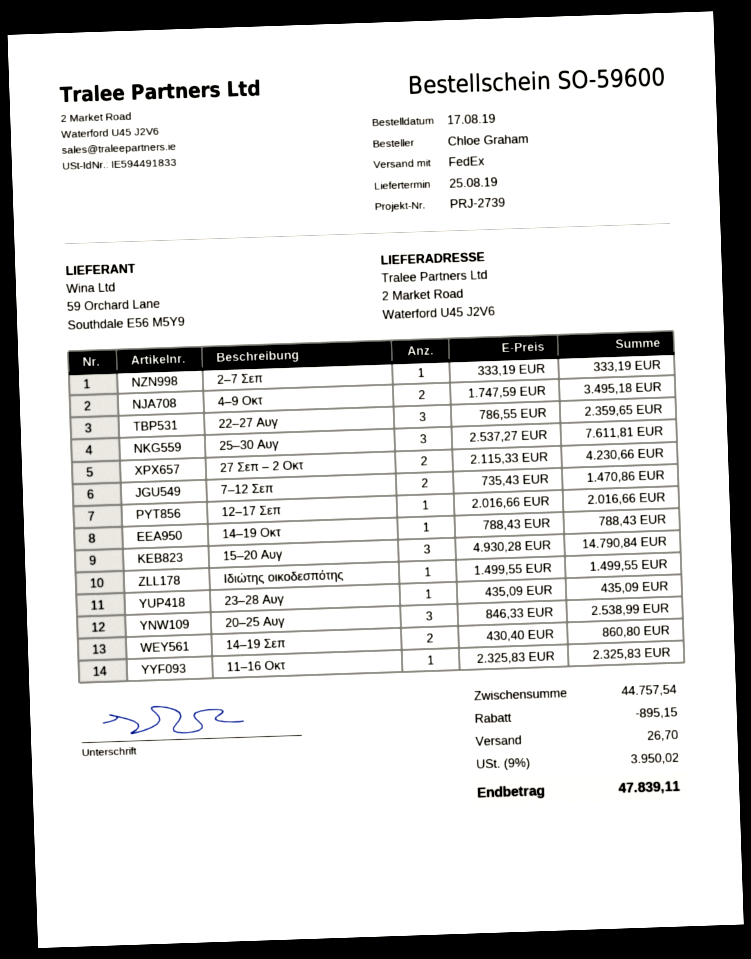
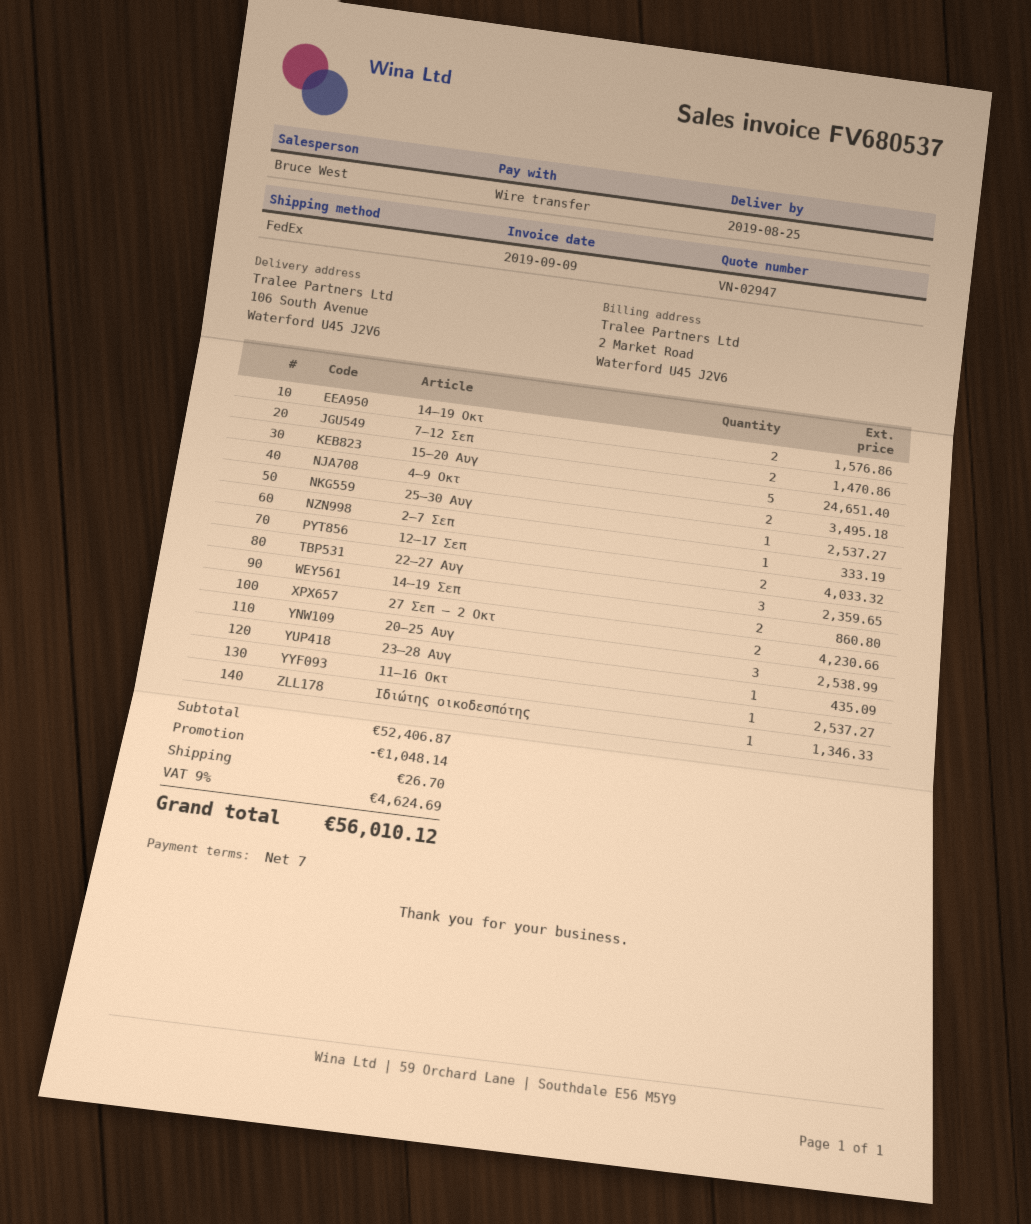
ship to: 2 Market Road, Waterford U45 J2V6 -> 106 South Avenue, Waterford U45 J2V6
25–30 Αυγ: 3 for 7611.81 -> 1 for 2537.27
12–17 Σεπ: 1 for 2016.66 -> 2 for 4033.32
14–19 Οκτ: 1 for 788.43 -> 2 for 1576.86
15–20 Αυγ: 3 for 14790.84 -> 5 for 24651.40
Ιδιώτης οικοδεσπότης: 1 for 1499.55 -> 1 for 1346.33
11–16 Οκτ: 1 for 2325.83 -> 1 for 2537.27
subtotal: 44757.54 -> 52406.87
discount: 895.15 -> 1048.14
tax: 9% = 3950.02 -> 9% = 4624.69
total: 47839.11 -> 56010.12

